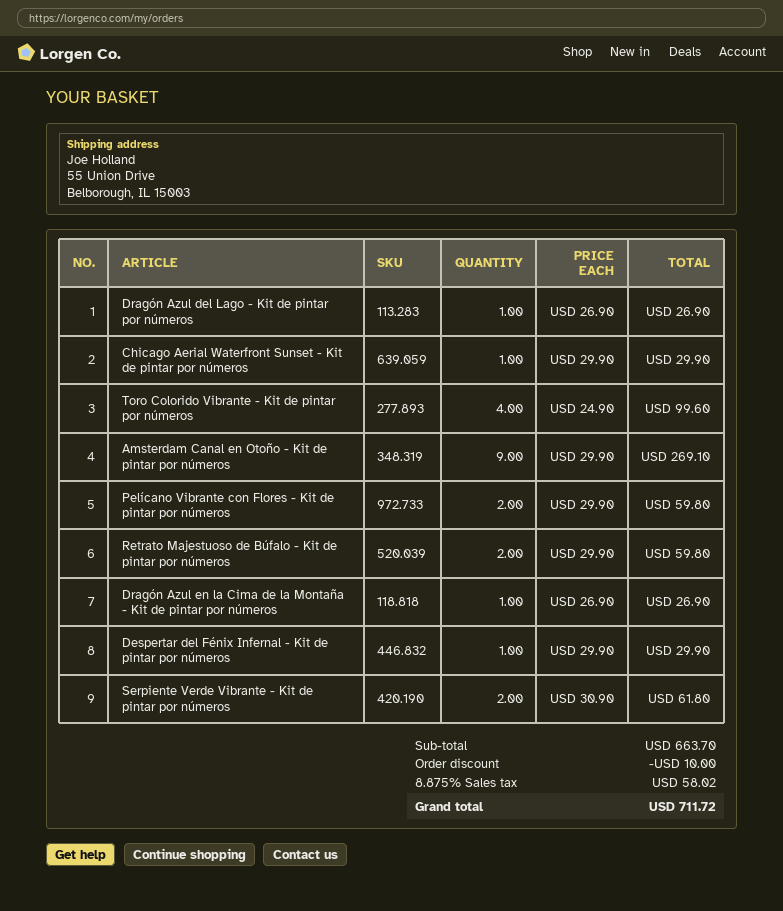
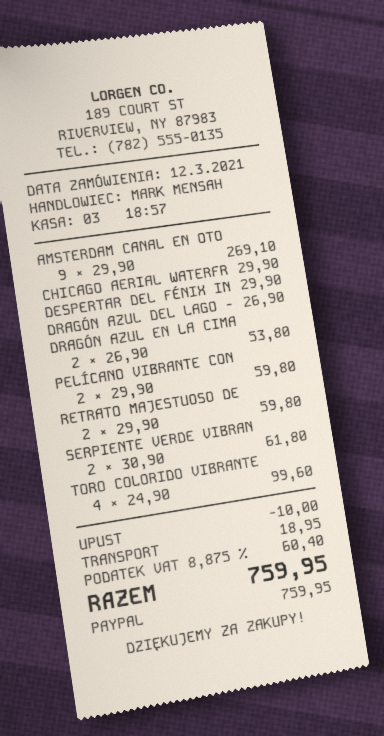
Dragón Azul en la Cima de la Montaña - Kit de pintar por números: 1 x 26.90 = 26.90 -> 2 x 26.90 = 53.80
shipping: none -> 18.95
tax: 8.875% = 58.02 -> 8.875% = 60.40
total: 711.72 -> 759.95

